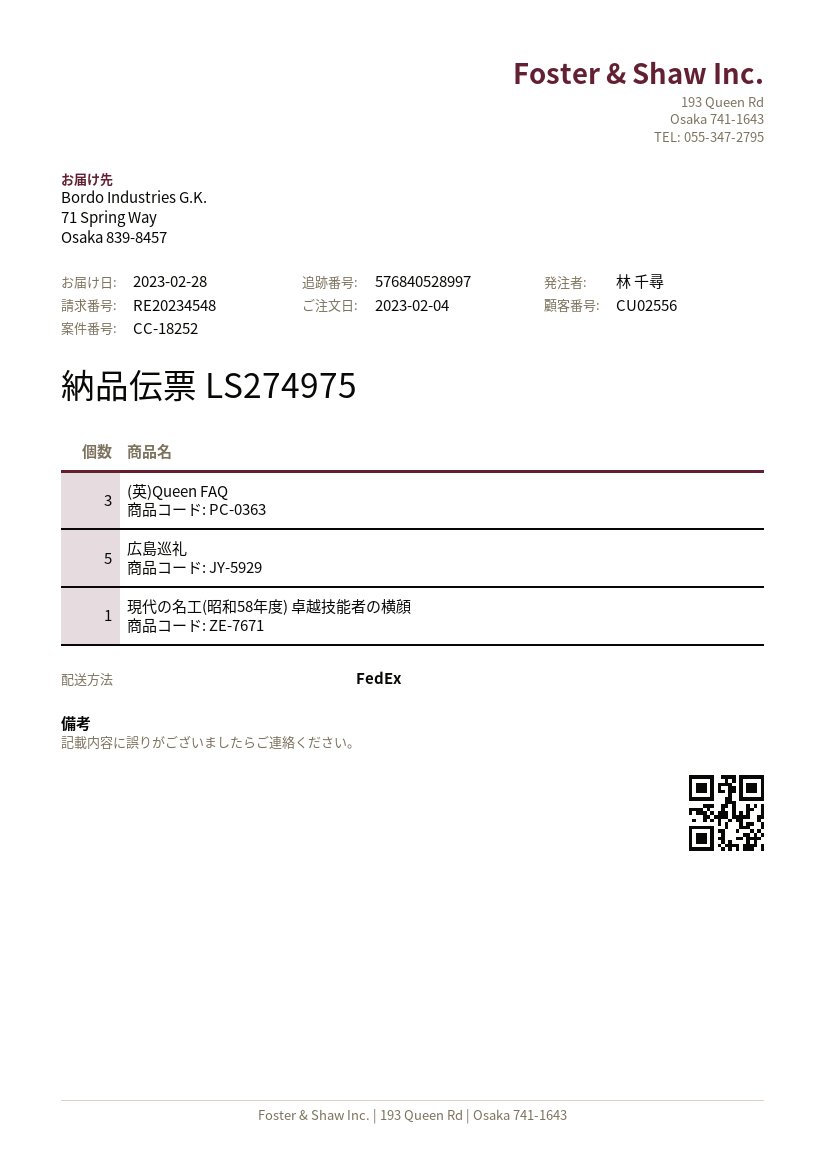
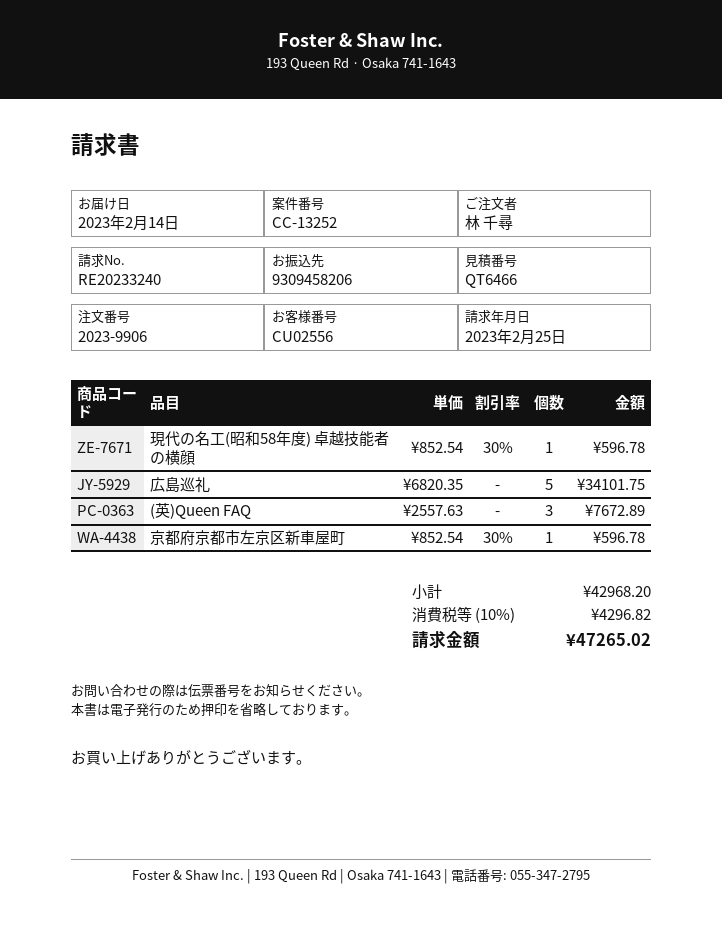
delivery date: 2023-02-28 -> 2023-02-14
invoice number: RE20234548 -> RE20233240
reference: CC-18252 -> CC-13252
京都府京都市左京区新車屋町: none -> 1

